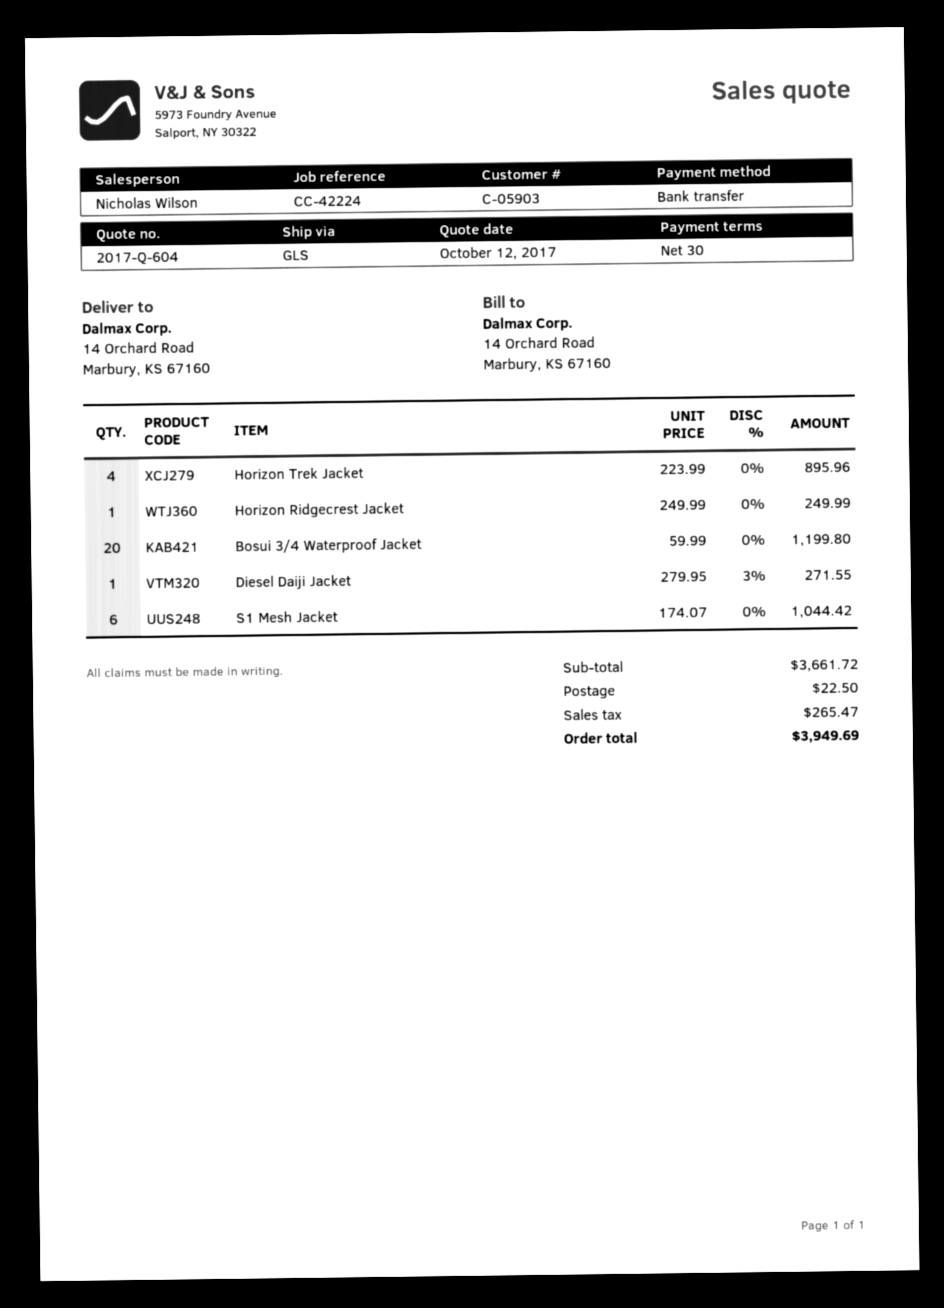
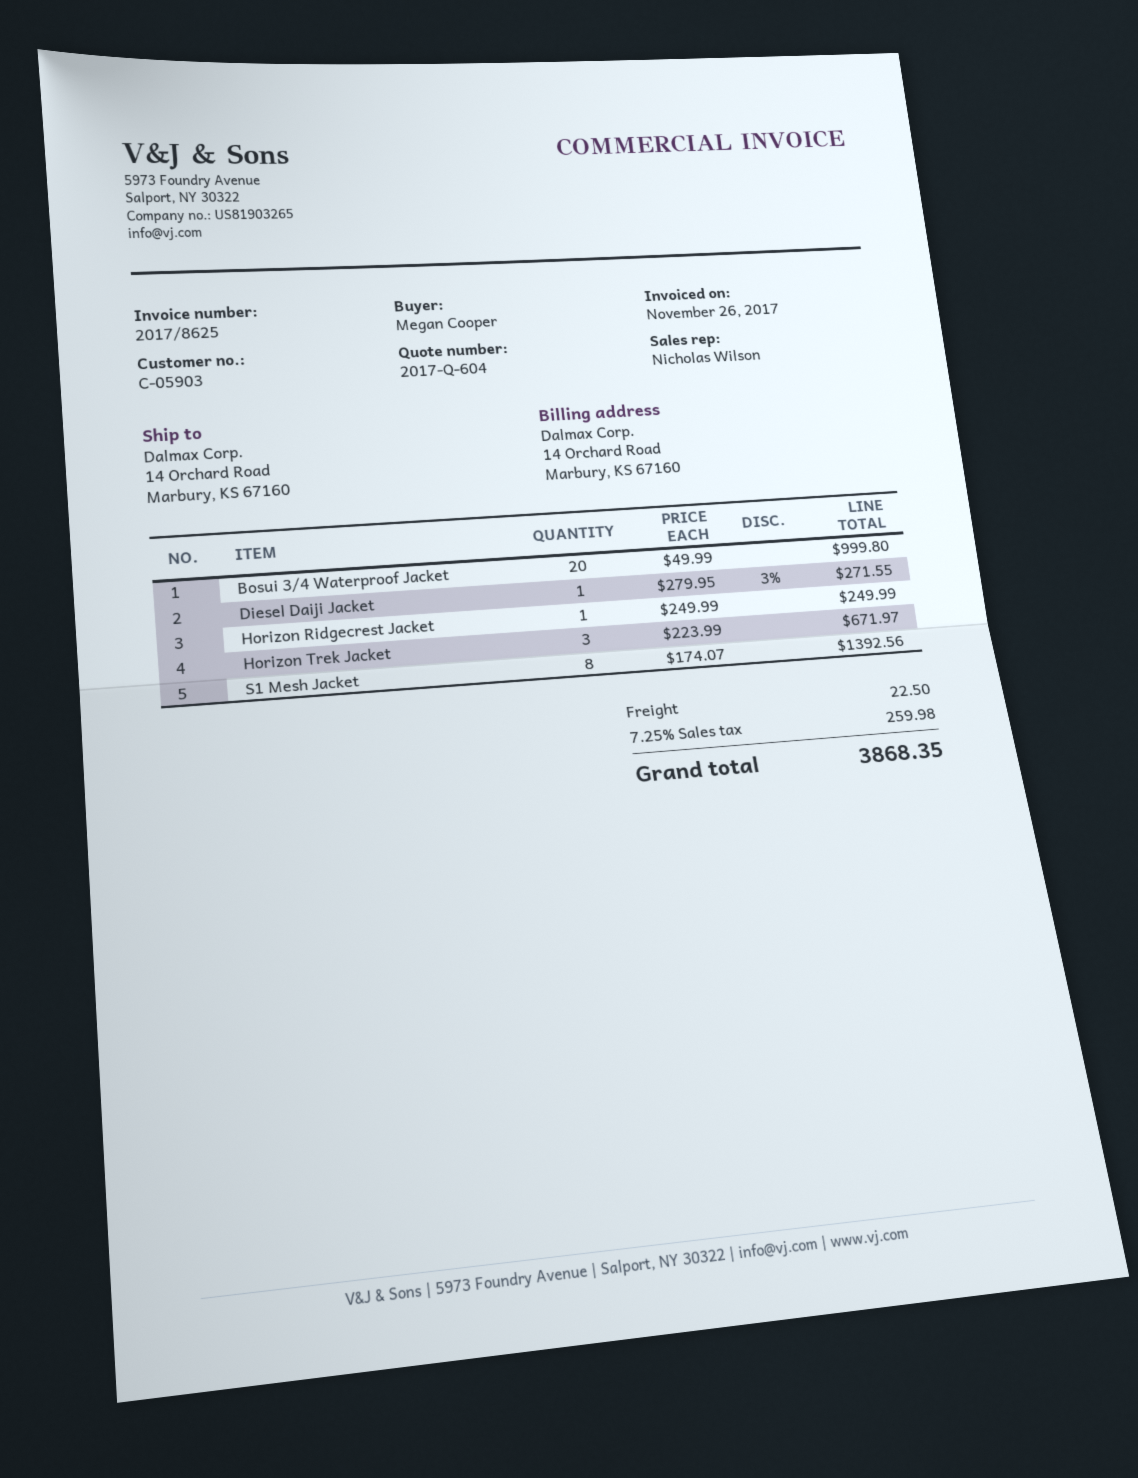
Horizon Trek Jacket: 4 x 223.99 = 895.96 -> 3 x 223.99 = 671.97
Bosui 3/4 Waterproof Jacket: 20 x 59.99 = 1199.80 -> 20 x 49.99 = 999.80
S1 Mesh Jacket: 6 x 174.07 = 1044.42 -> 8 x 174.07 = 1392.56
tax: 265.47 -> 259.98
total: 3949.69 -> 3868.35

